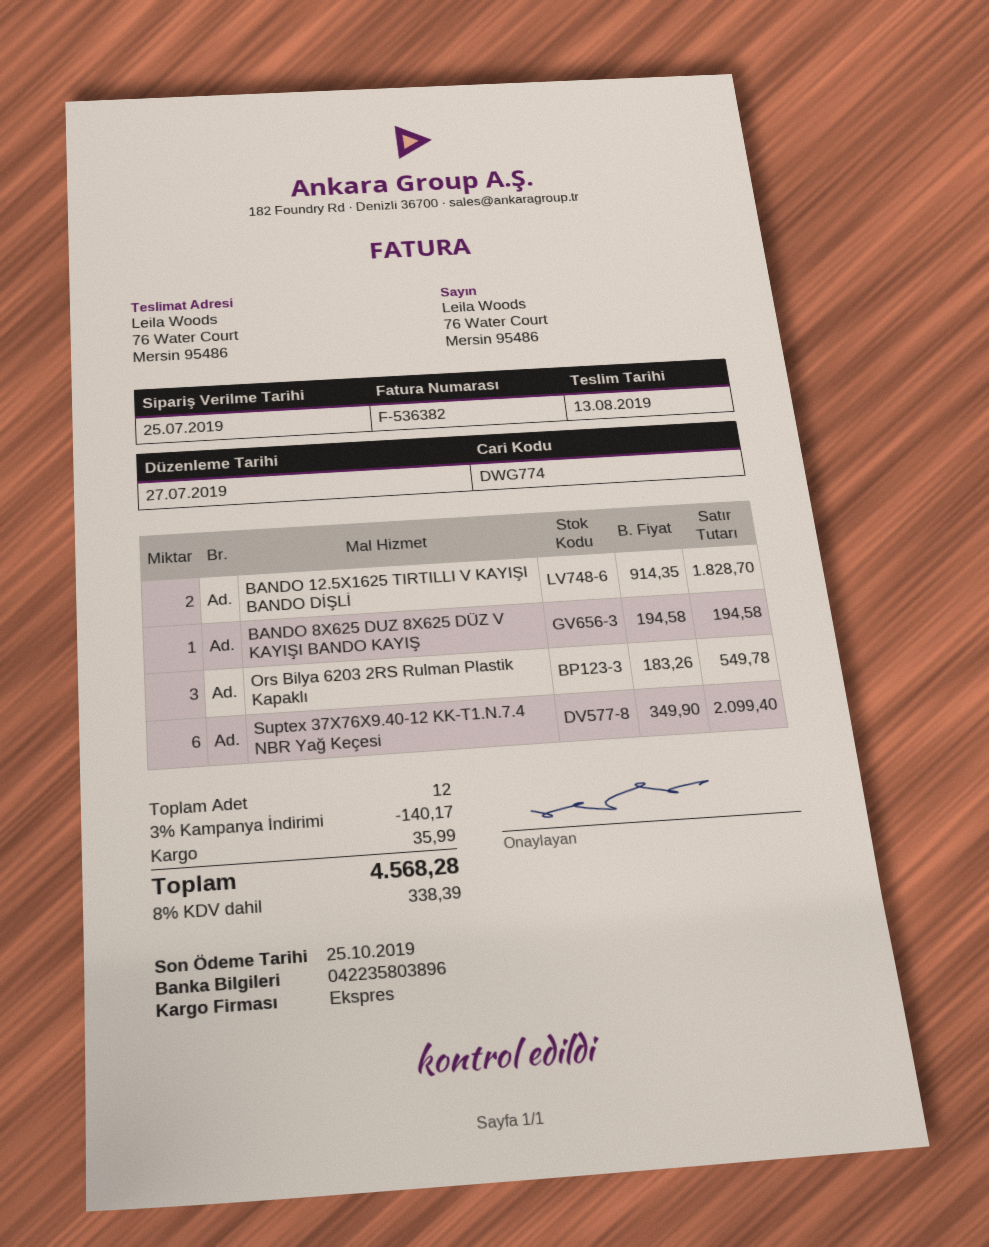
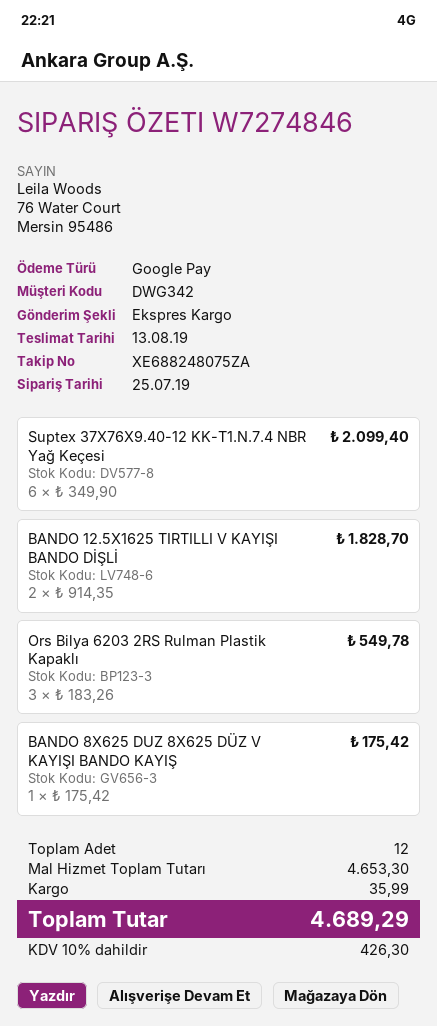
customer number: DWG774 -> DWG342
BANDO 8X625 DUZ 8X625 DÜZ V KAYIŞI BANDO KAYIŞ: 1 x 194.58 = 194.58 -> 1 x 175.42 = 175.42
discount: 3% = 140.17 -> none
tax: 8% = 338.39 -> 10% = 426.30
total: 4568.28 -> 4689.29

